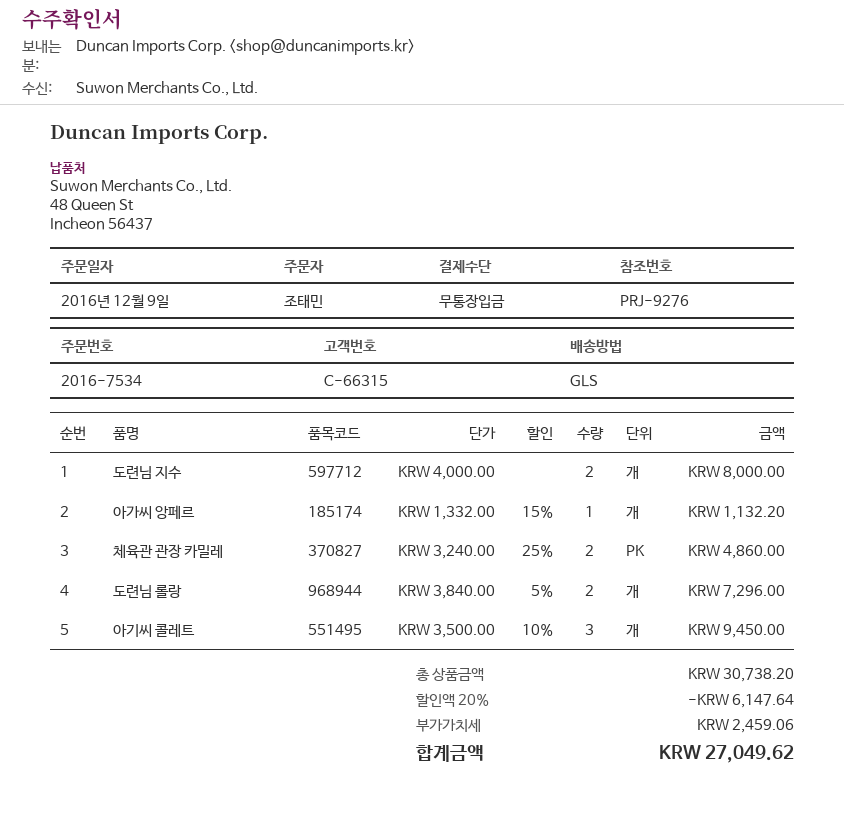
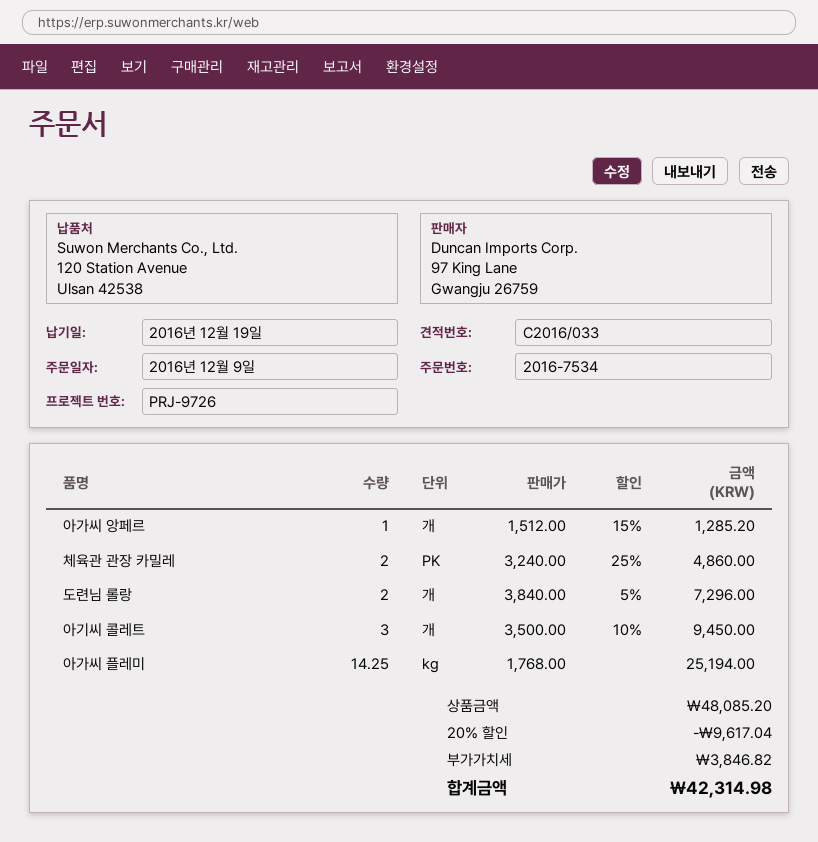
reference: PRJ-9276 -> PRJ-9726
ship to: 48 Queen St, Incheon 56437 -> 120 Station Avenue, Ulsan 42538
도련님 지수: 2 x 4000.00 = 8000.00 -> none
아가씨 앙페르: 1 x 1332.00 - 15% = 1132.20 -> 1 x 1512.00 - 15% = 1285.20
아가씨 플레미: none -> 14.25 x 1768.00 = 25194.00
subtotal: 30738.20 -> 48085.20
discount: 20% = 6147.64 -> 20% = 9617.04
tax: 2459.06 -> 3846.82
total: 27049.62 -> 42314.98

